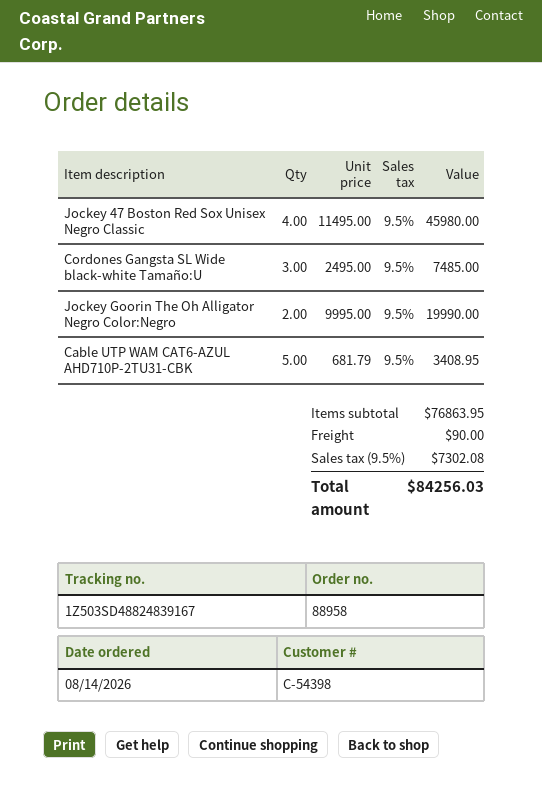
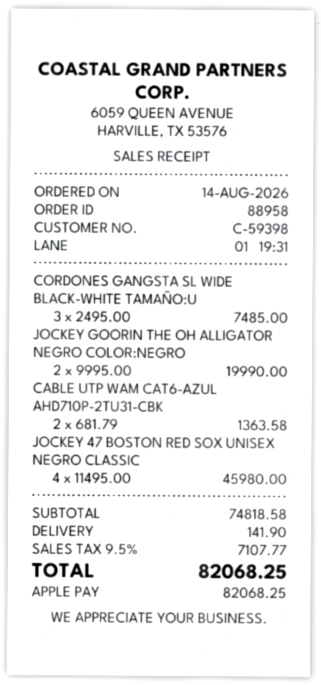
customer number: C-54398 -> C-59398
Cable UTP WAM CAT6-AZUL AHD710P-2TU31-CBK: 5 x 681.79 = 3408.95 -> 2 x 681.79 = 1363.58
subtotal: 76863.95 -> 74818.58
shipping: 90.00 -> 141.90
tax: 9.5% = 7302.08 -> 9.5% = 7107.77
total: 84256.03 -> 82068.25

